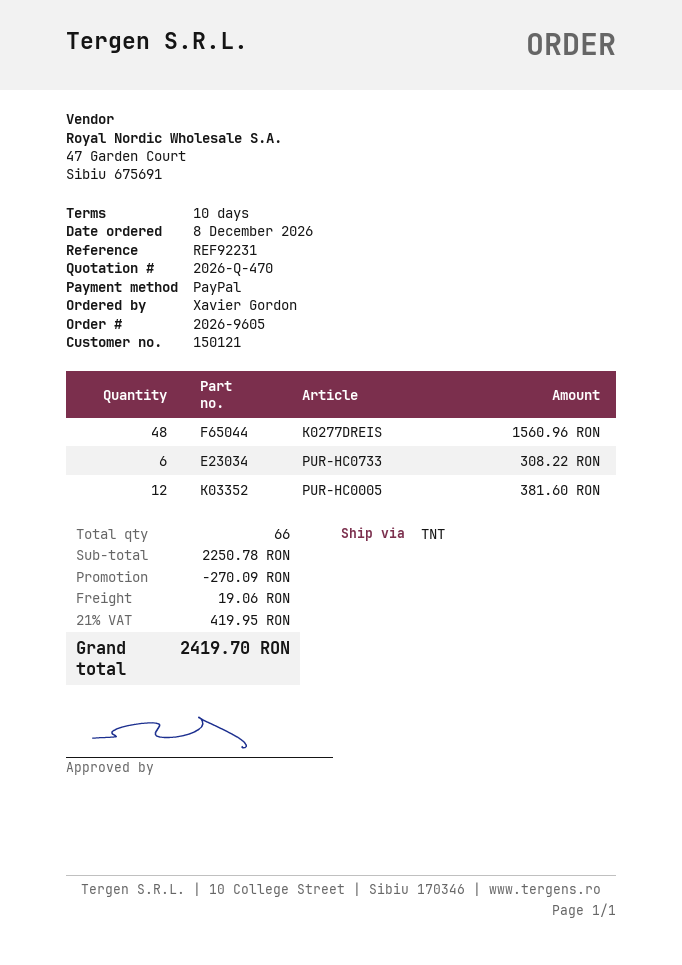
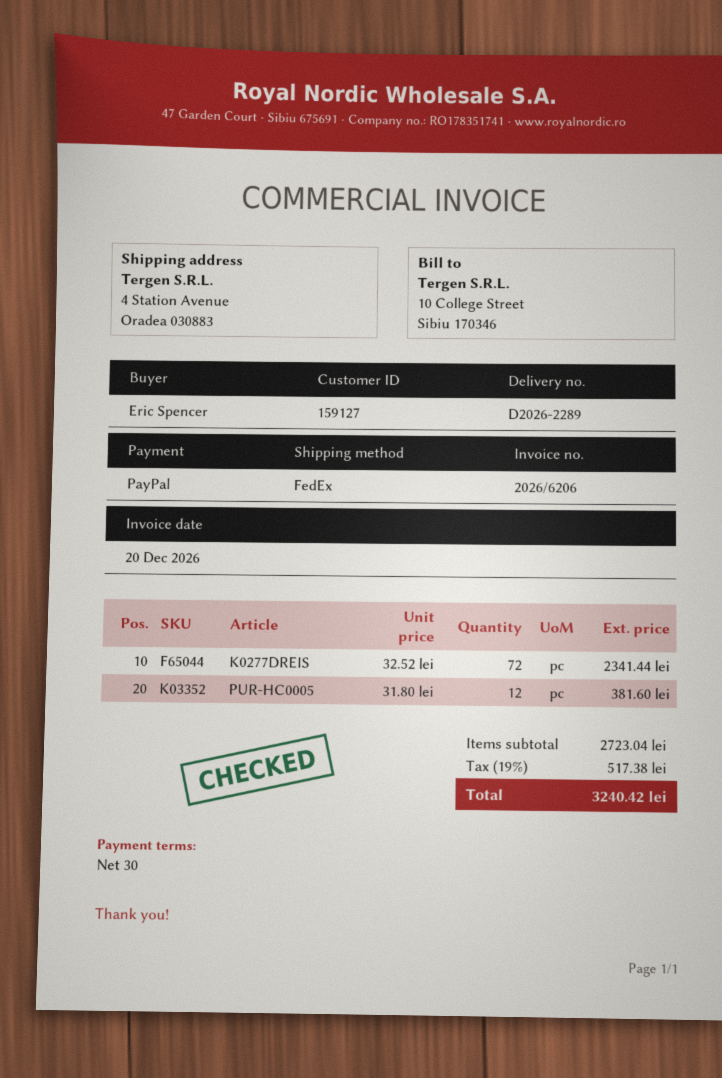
payment terms: 10 days -> 30 days
customer number: 150121 -> 159127
ordered by: Xavier Gordon -> Eric Spencer
shipping method: TNT -> FedEx
K0277DREIS: 48 for 1560.96 -> 72 for 2341.44
PUR-HC0733: 6 for 308.22 -> none
subtotal: 2250.78 -> 2723.04
discount: 270.09 -> none
shipping: 19.06 -> none
tax: 21% = 419.95 -> 19% = 517.38
total: 2419.70 -> 3240.42

